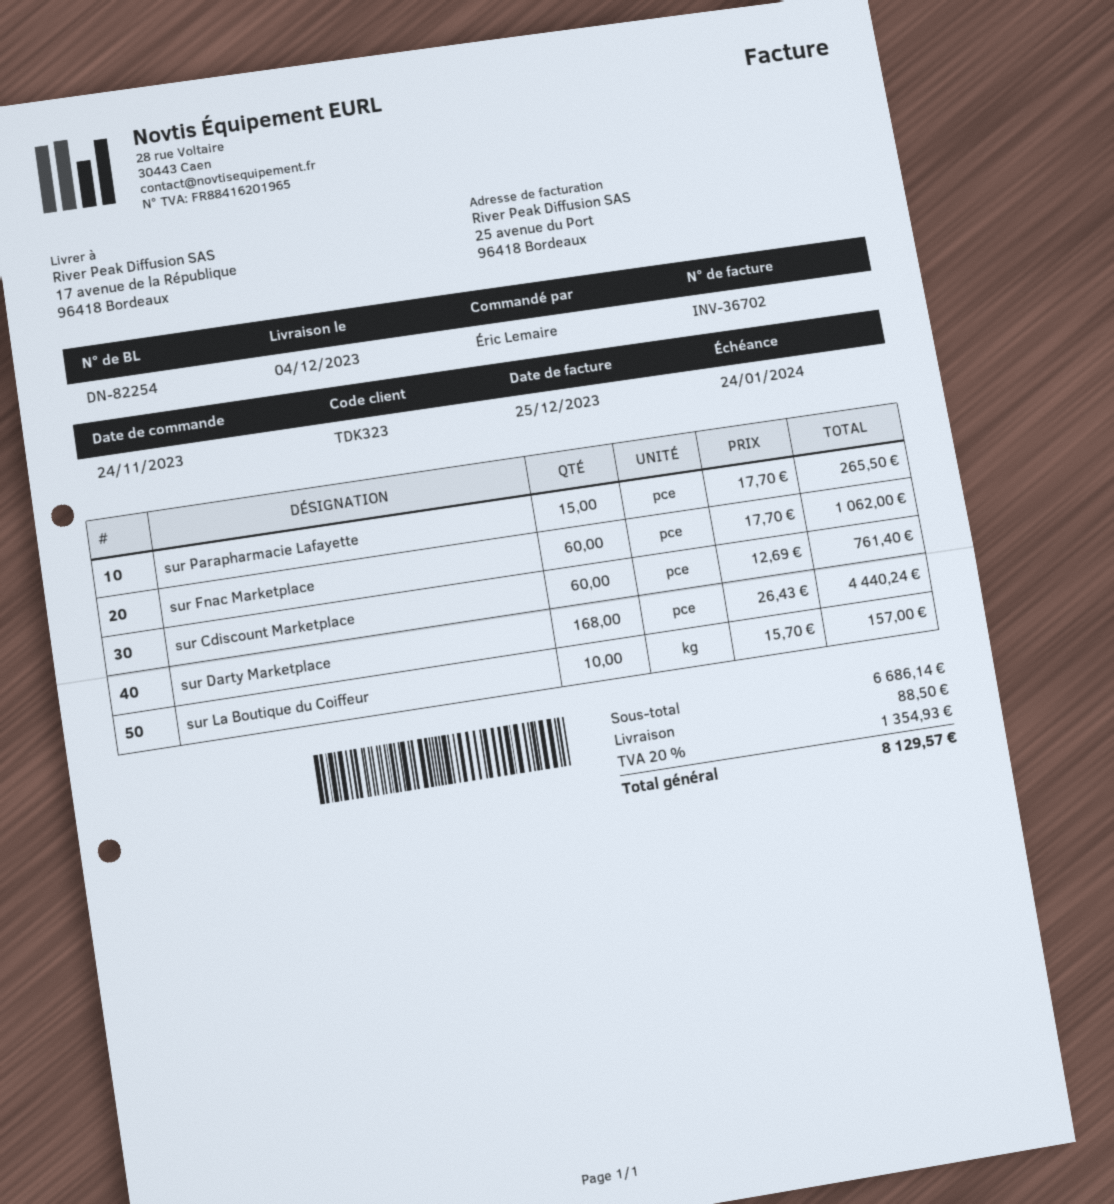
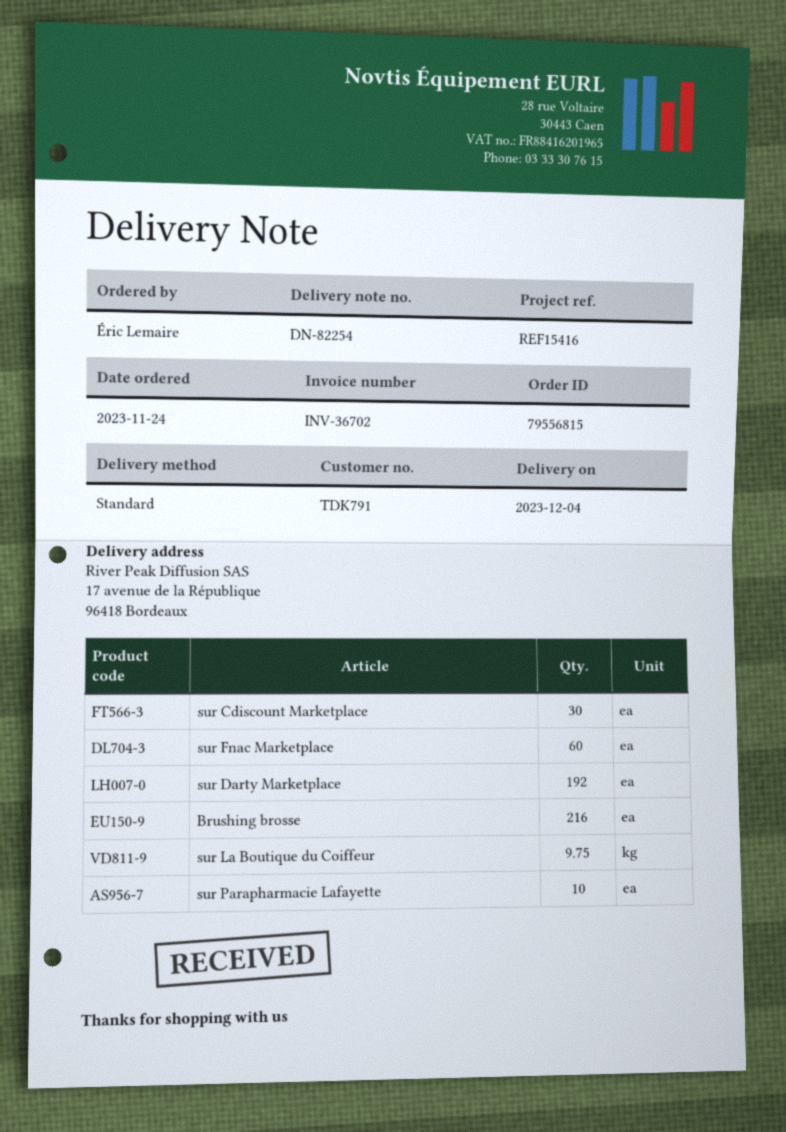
customer number: TDK323 -> TDK791
sur Parapharmacie Lafayette: 15 -> 10
sur Cdiscount Marketplace: 60 -> 30
sur Darty Marketplace: 168 -> 192
sur La Boutique du Coiffeur: 10 -> 9.75
Brushing brosse: none -> 216

